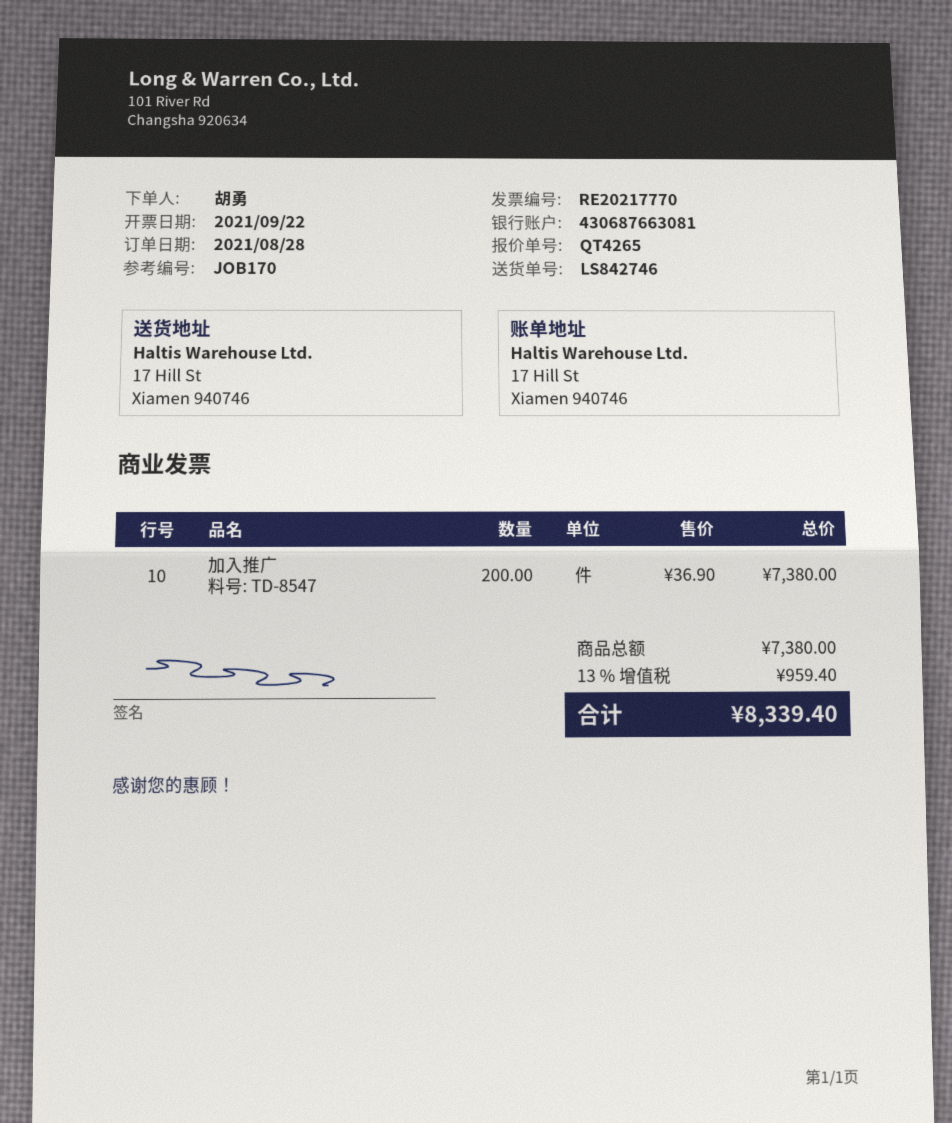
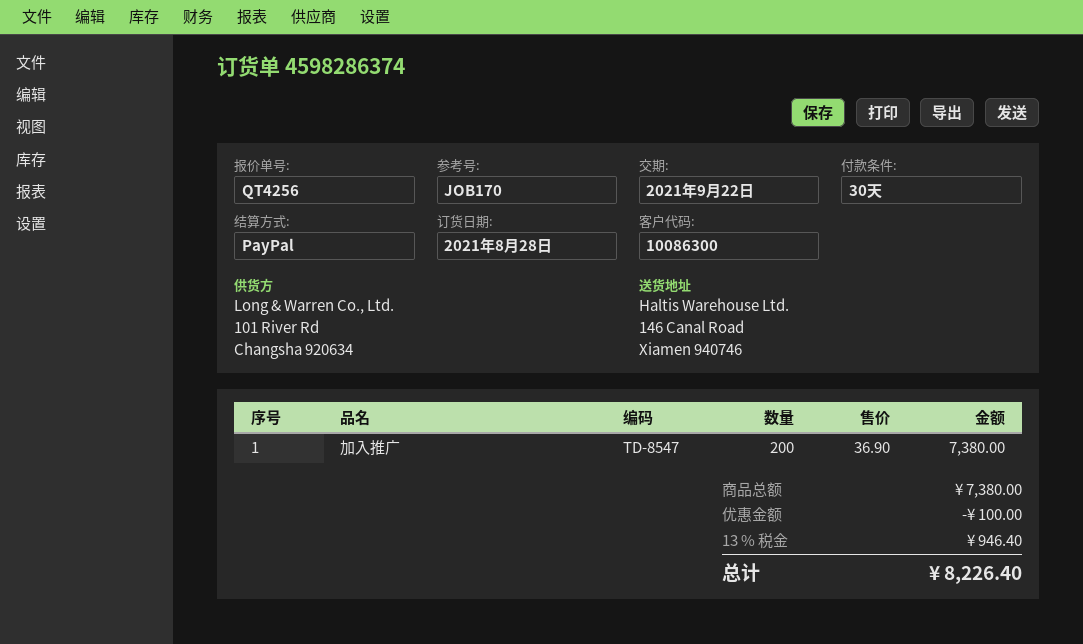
quote number: QT4265 -> QT4256
ship to: 17 Hill St, Xiamen 940746 -> 146 Canal Road, Xiamen 940746
discount: none -> 100.00
tax: 13% = 959.40 -> 13% = 946.40
total: 8339.40 -> 8226.40

